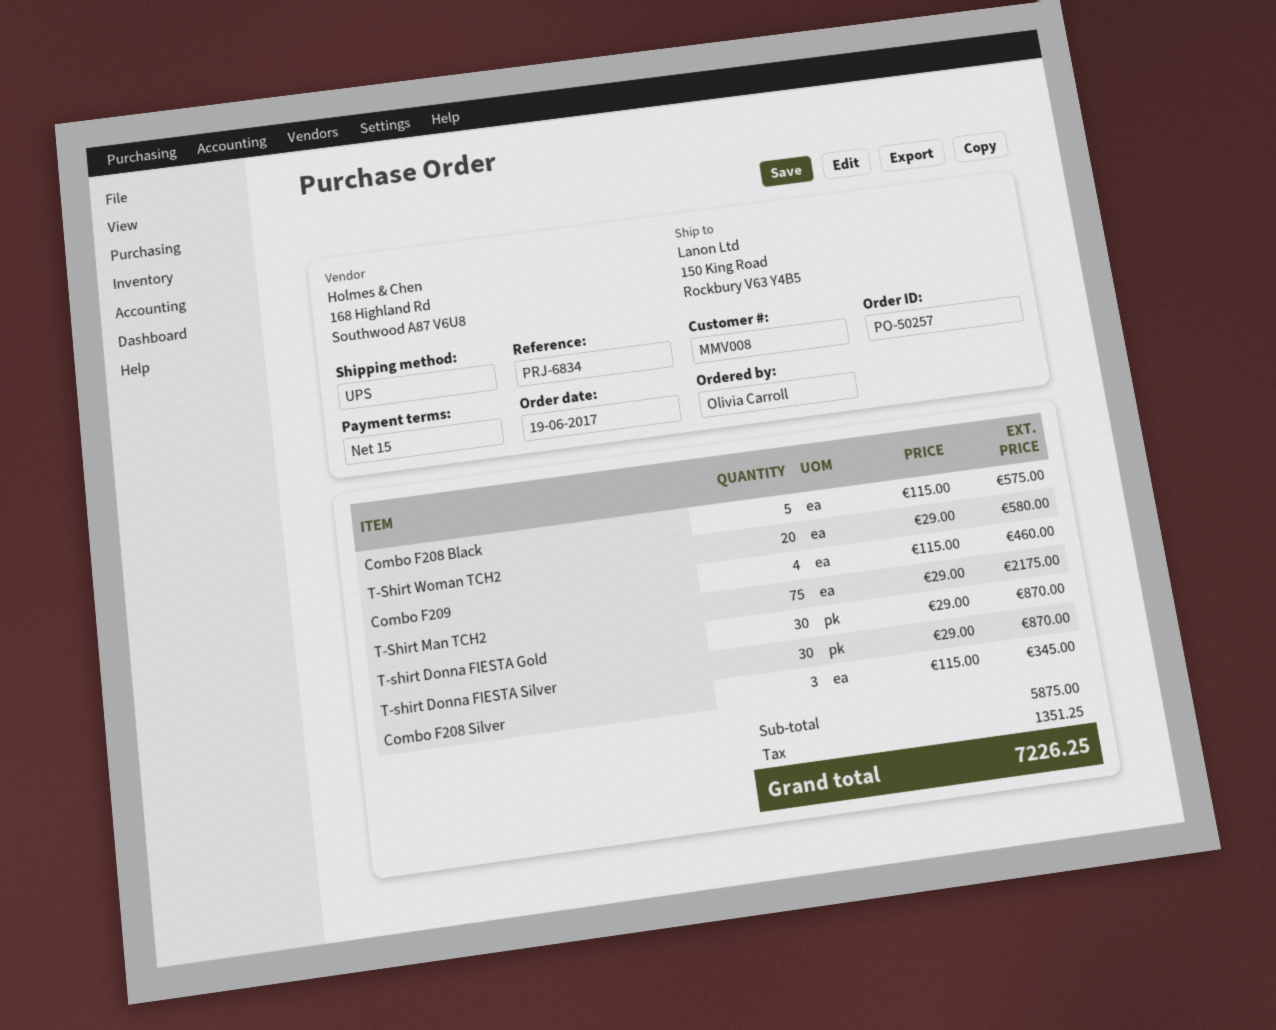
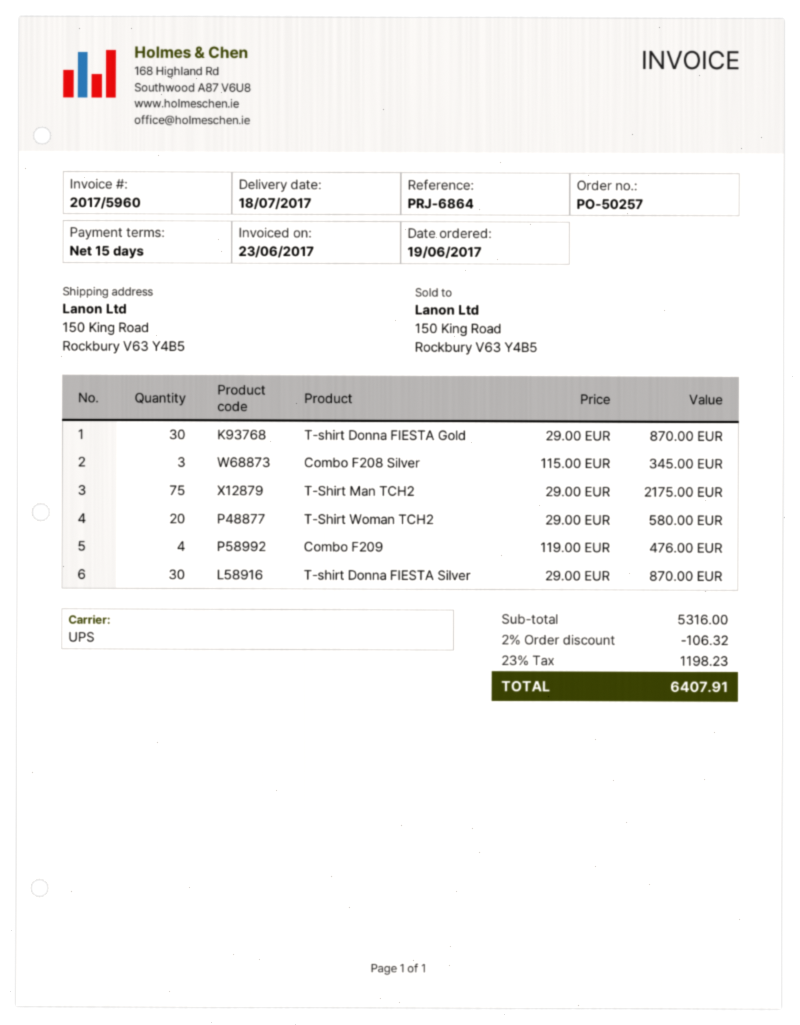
reference: PRJ-6834 -> PRJ-6864
Combo F208 Black: 5 x 115.00 = 575.00 -> none
Combo F209: 4 x 115.00 = 460.00 -> 4 x 119.00 = 476.00
subtotal: 5875.00 -> 5316.00
discount: none -> 2% = 106.32
tax: 1351.25 -> 1198.23
total: 7226.25 -> 6407.91

